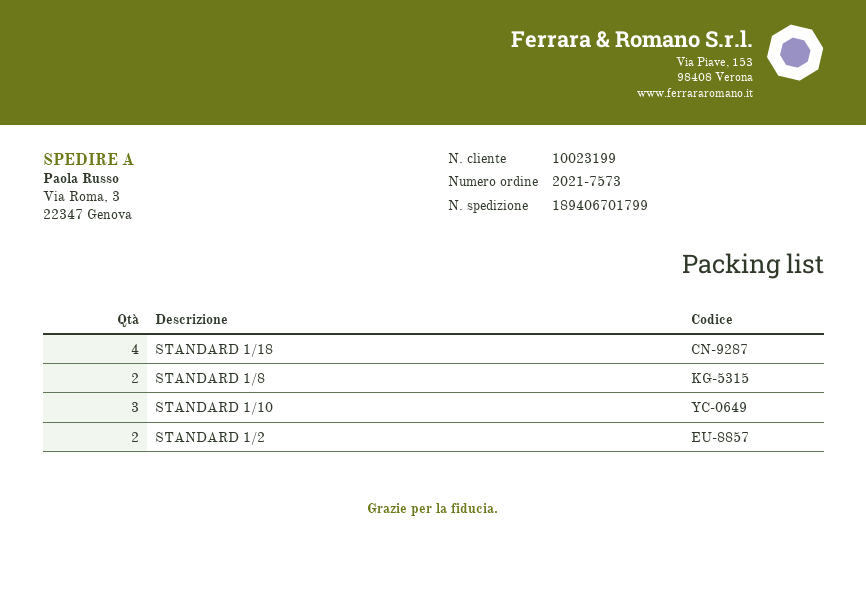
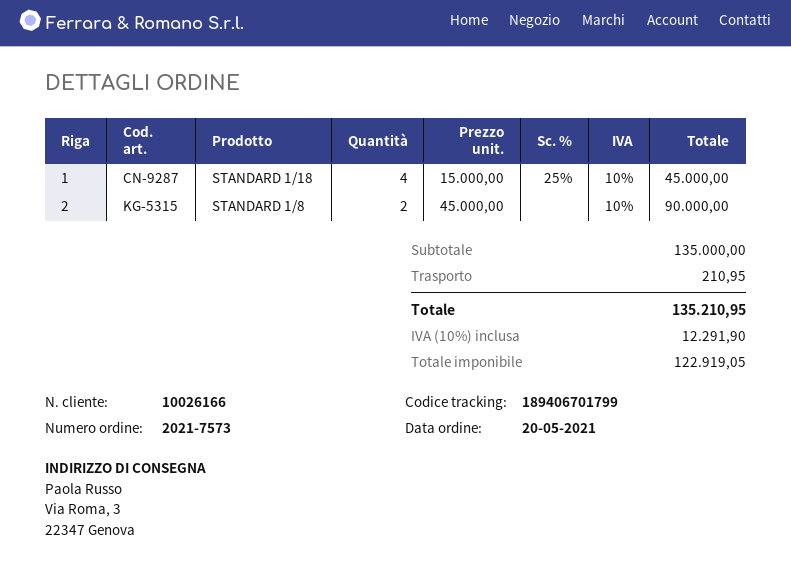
customer number: 10023199 -> 10026166
STANDARD 1/10: 3 -> none
STANDARD 1/2: 2 -> none

